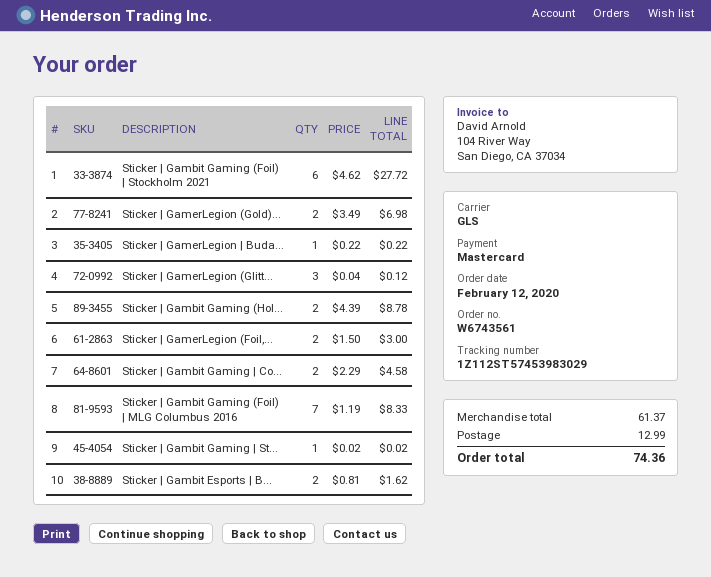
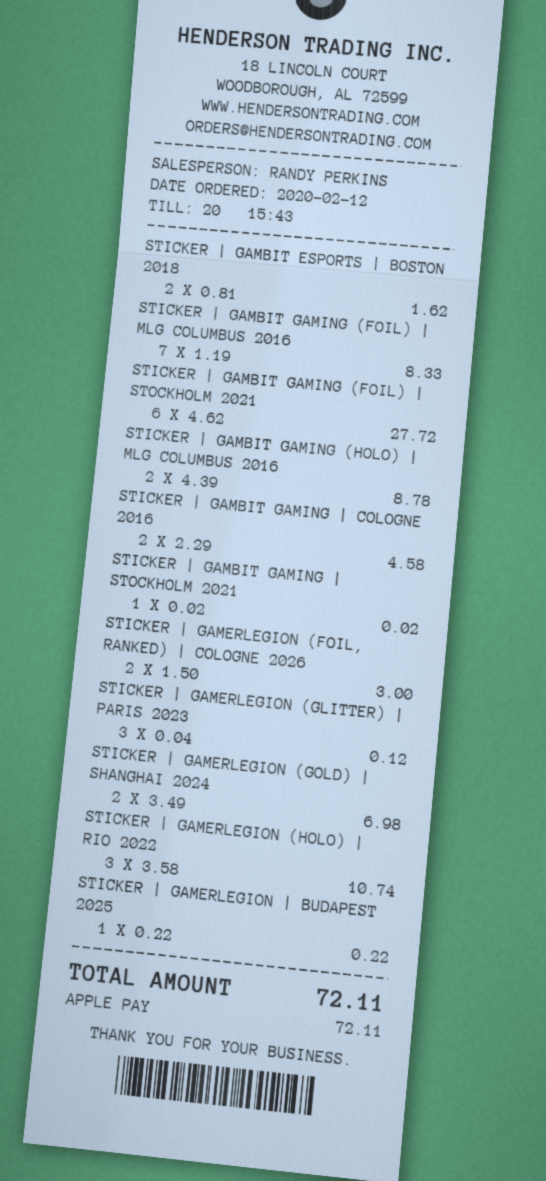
payment method: Mastercard -> Apple Pay
STICKER | GAMERLEGION (HOLO) | RIO 2022: none -> 3 x 3.58 = 10.74
shipping: 12.99 -> none
total: 74.36 -> 72.11

